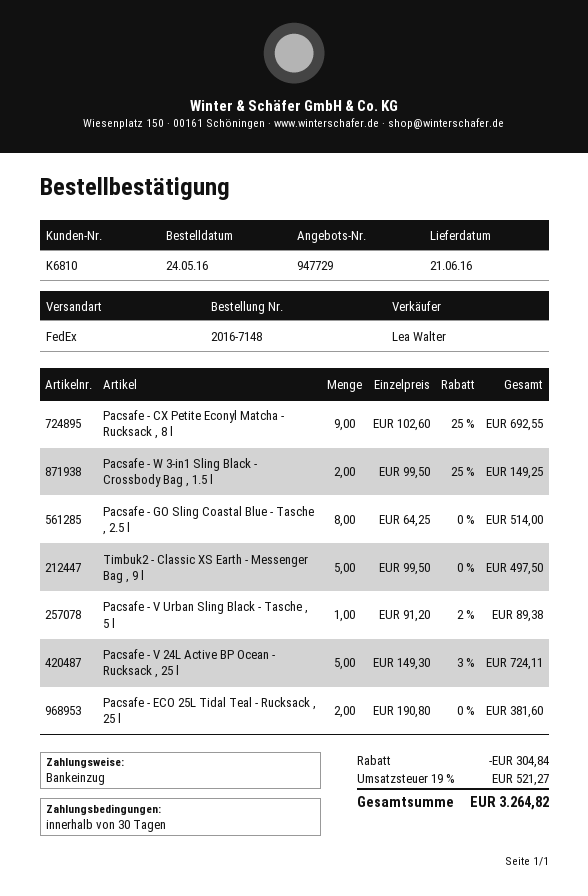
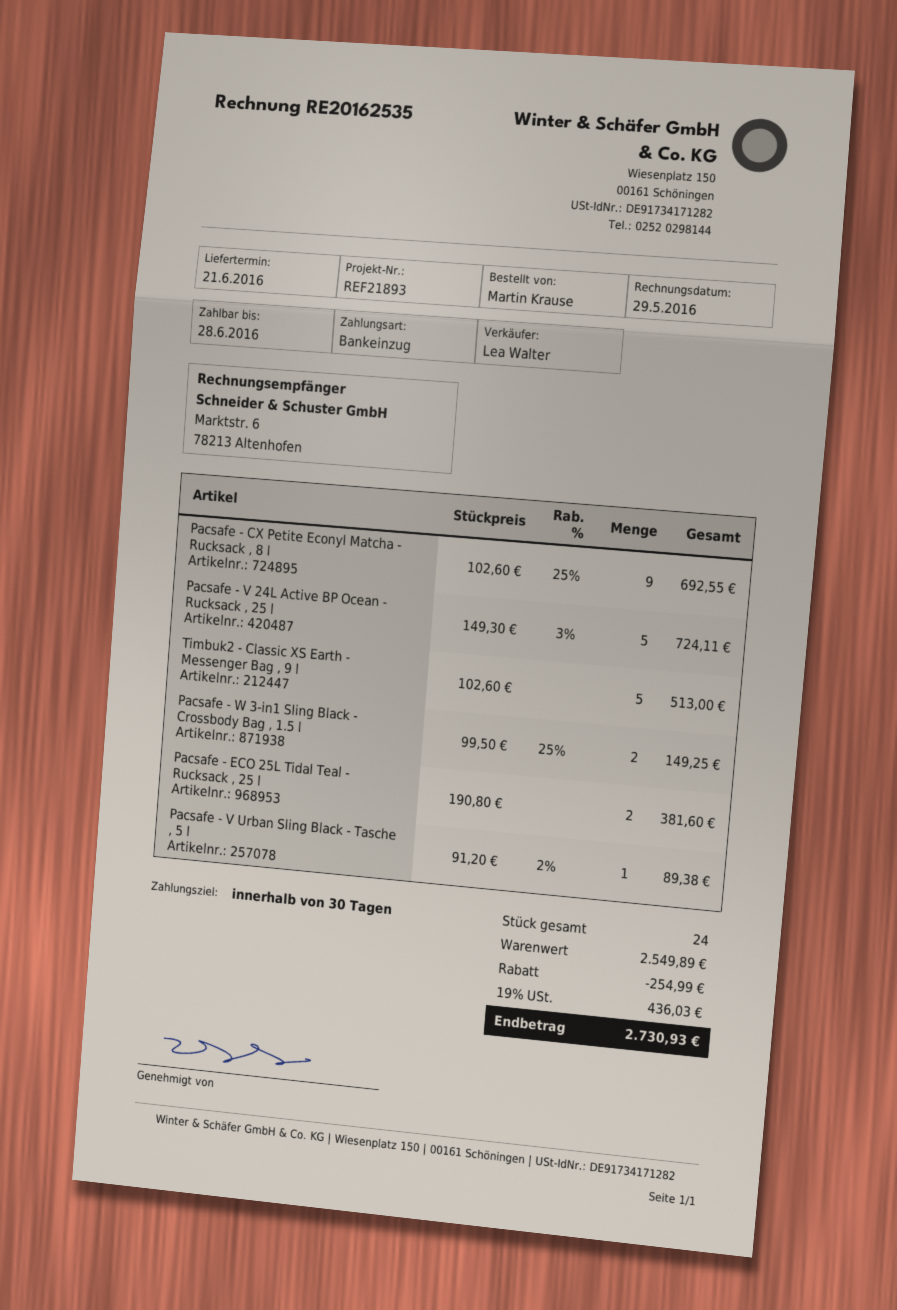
Pacsafe - GO Sling Coastal Blue - Tasche , 2.5 l: 8 x 64.25 = 514.00 -> none
Timbuk2 - Classic XS Earth - Messenger Bag , 9 l: 5 x 99.50 = 497.50 -> 5 x 102.60 = 513.00
discount: 304.84 -> 254.99
tax: 19% = 521.27 -> 19% = 436.03
total: 3264.82 -> 2730.93

